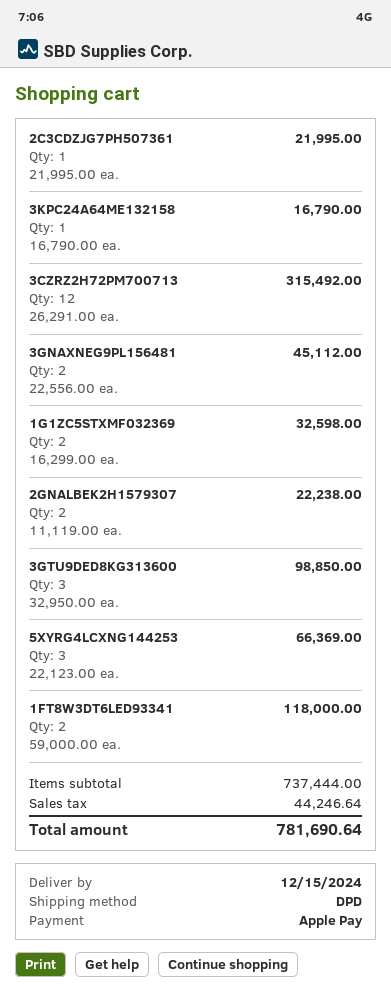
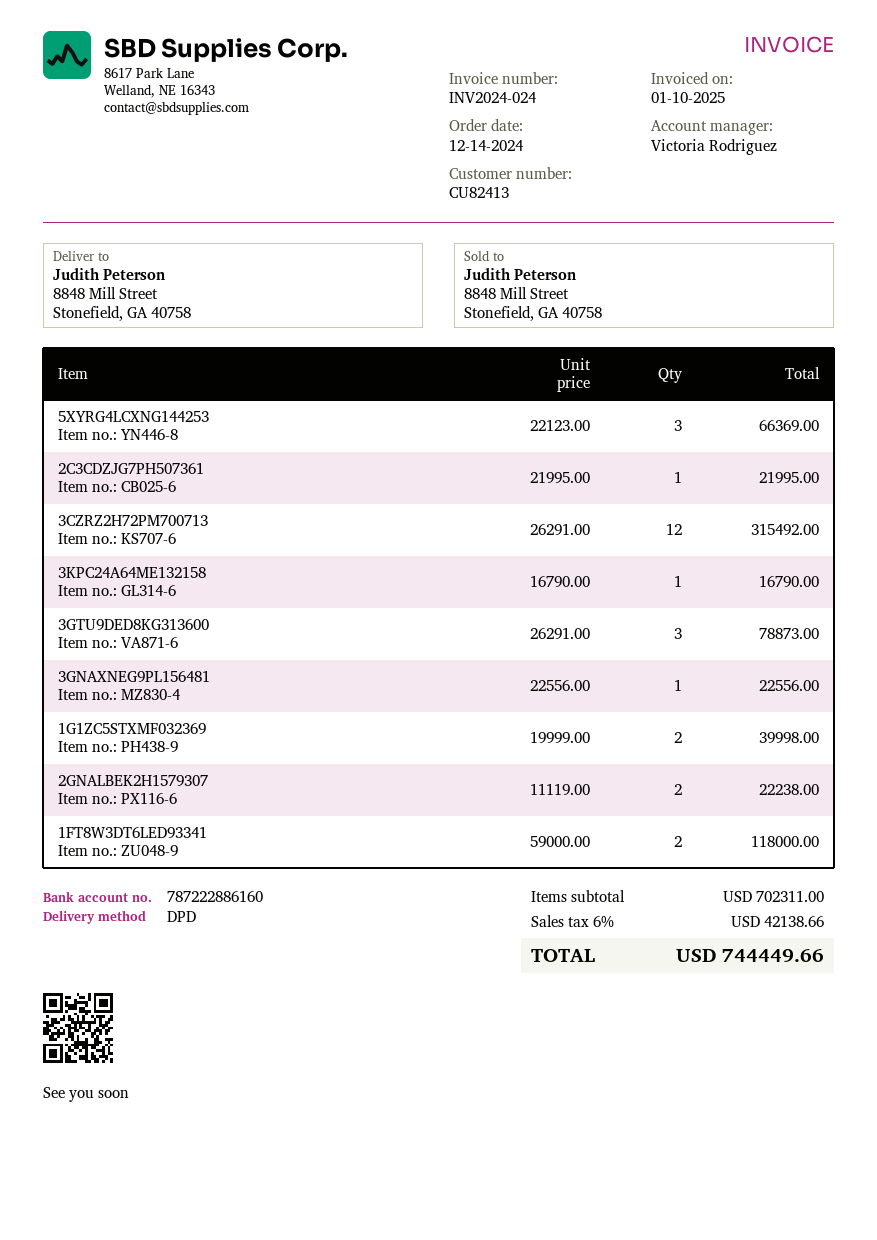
3GNAXNEG9PL156481: 2 x 22556.00 = 45112.00 -> 1 x 22556.00 = 22556.00
1G1ZC5STXMF032369: 2 x 16299.00 = 32598.00 -> 2 x 19999.00 = 39998.00
3GTU9DED8KG313600: 3 x 32950.00 = 98850.00 -> 3 x 26291.00 = 78873.00
subtotal: 737444.00 -> 702311.00
tax: 44246.64 -> 42138.66
total: 781690.64 -> 744449.66

